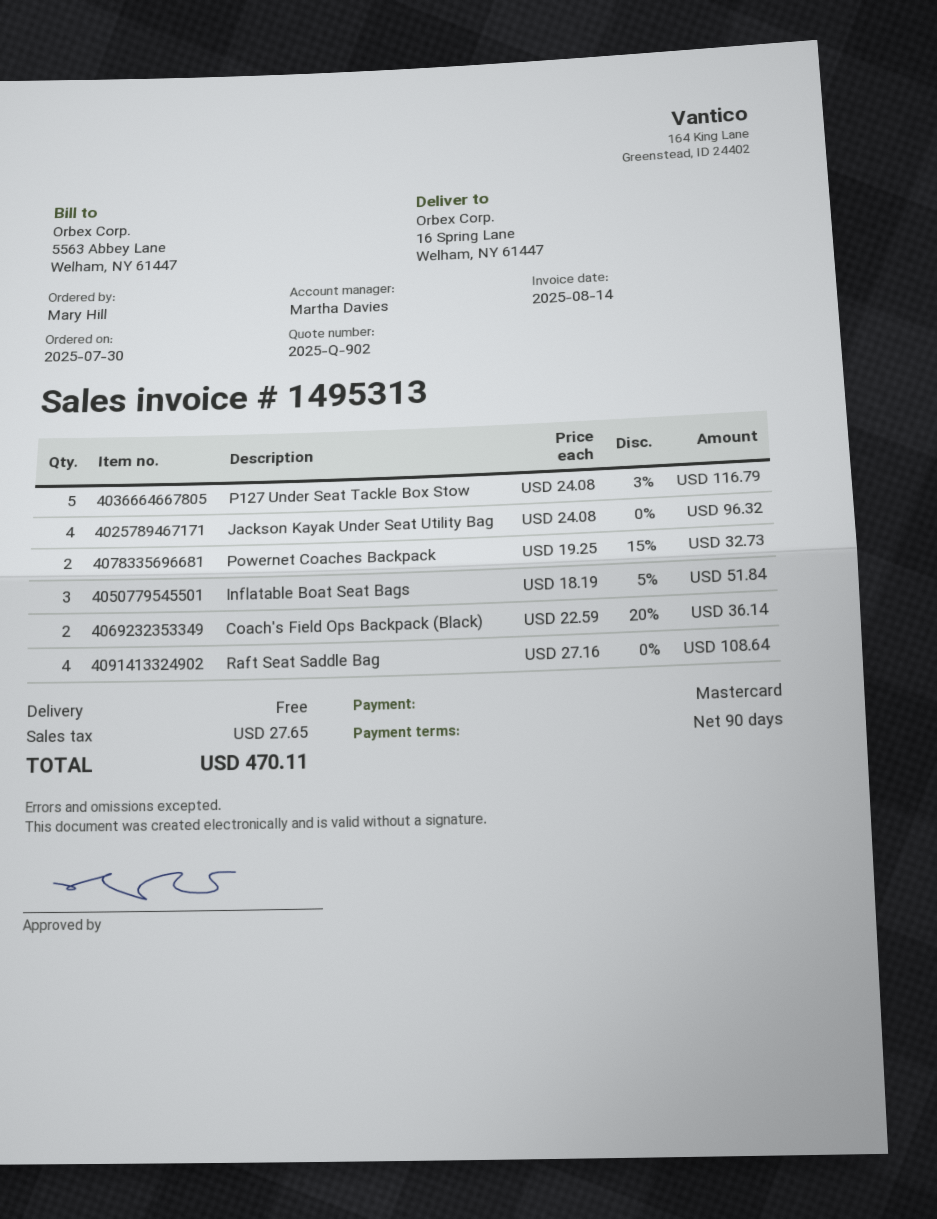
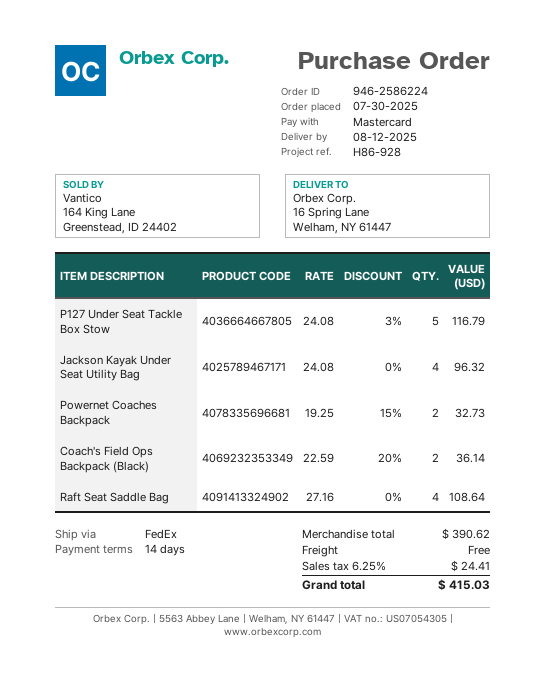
payment terms: 90 days -> 14 days
Inflatable Boat Seat Bags: 3 x 18.19 - 5% = 51.84 -> none
tax: 27.65 -> 24.41
total: 470.11 -> 415.03

